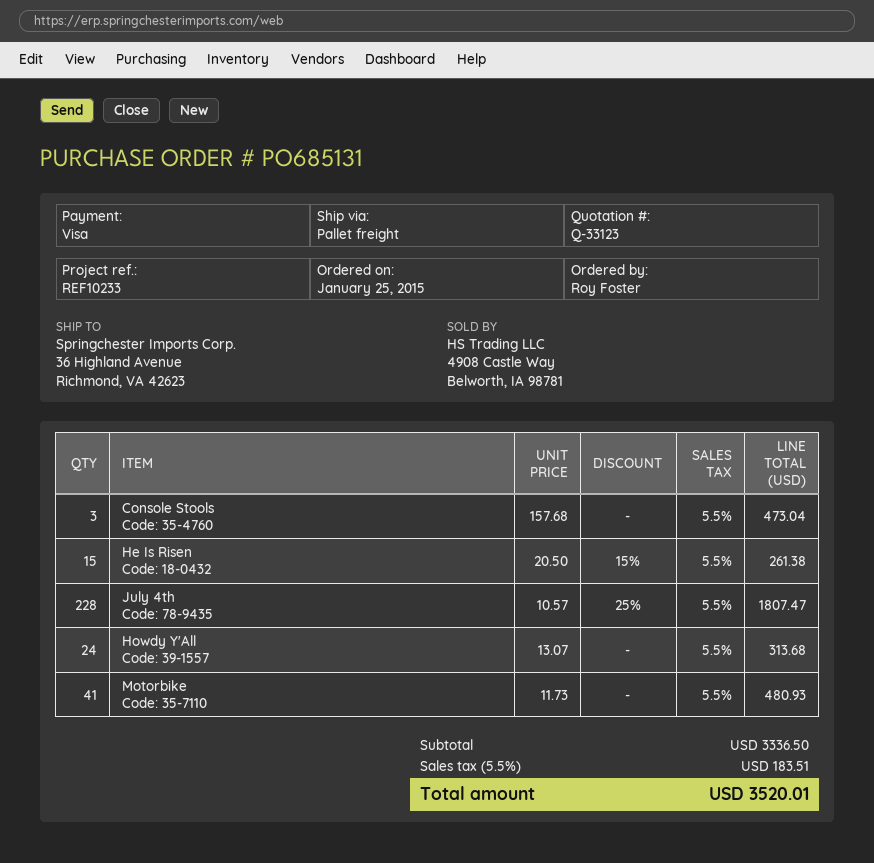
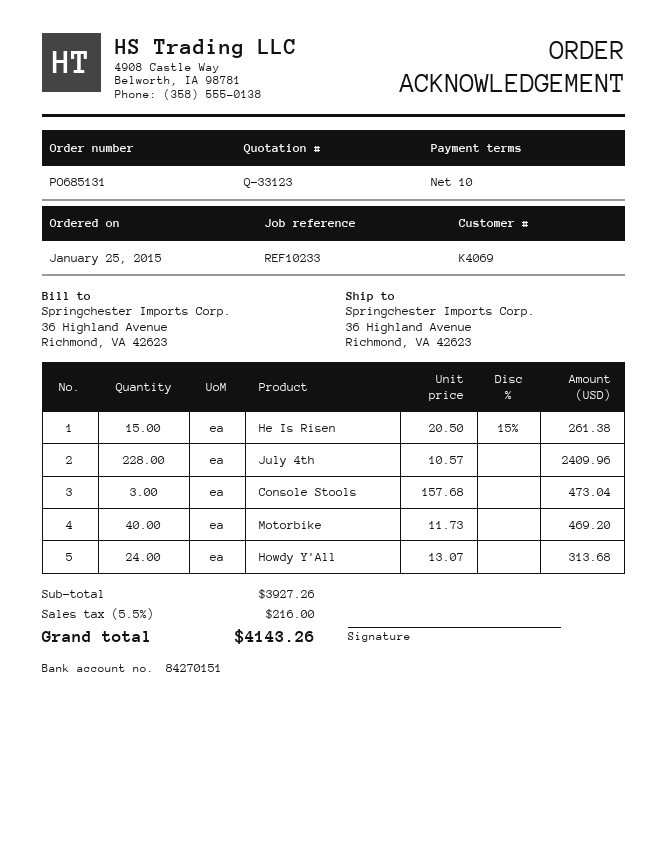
July 4th: 228 x 10.57 - 25% = 1807.47 -> 228 x 10.57 = 2409.96
Motorbike: 41 x 11.73 = 480.93 -> 40 x 11.73 = 469.20
subtotal: 3336.50 -> 3927.26
tax: 5.5% = 183.51 -> 5.5% = 216.00
total: 3520.01 -> 4143.26

